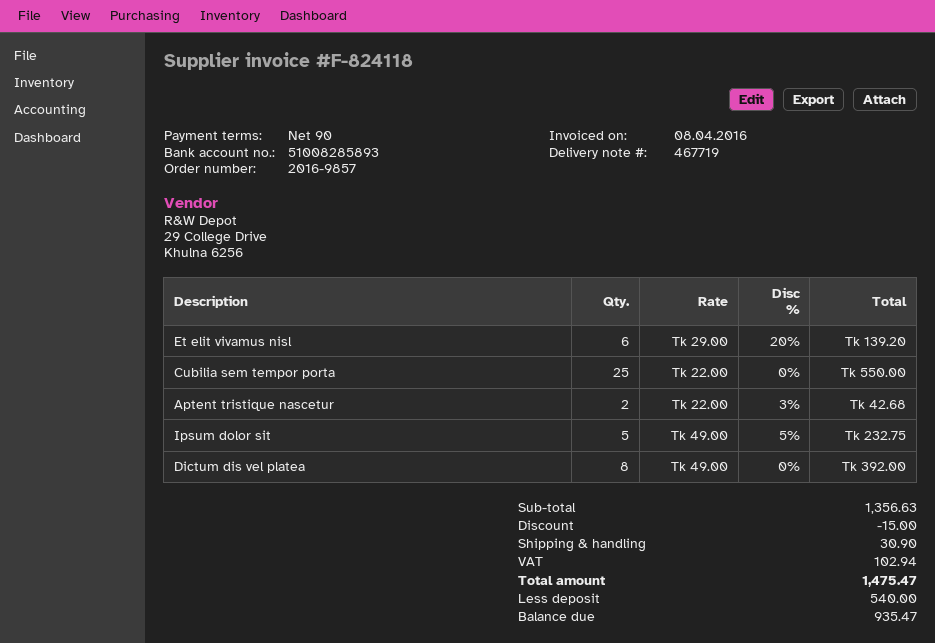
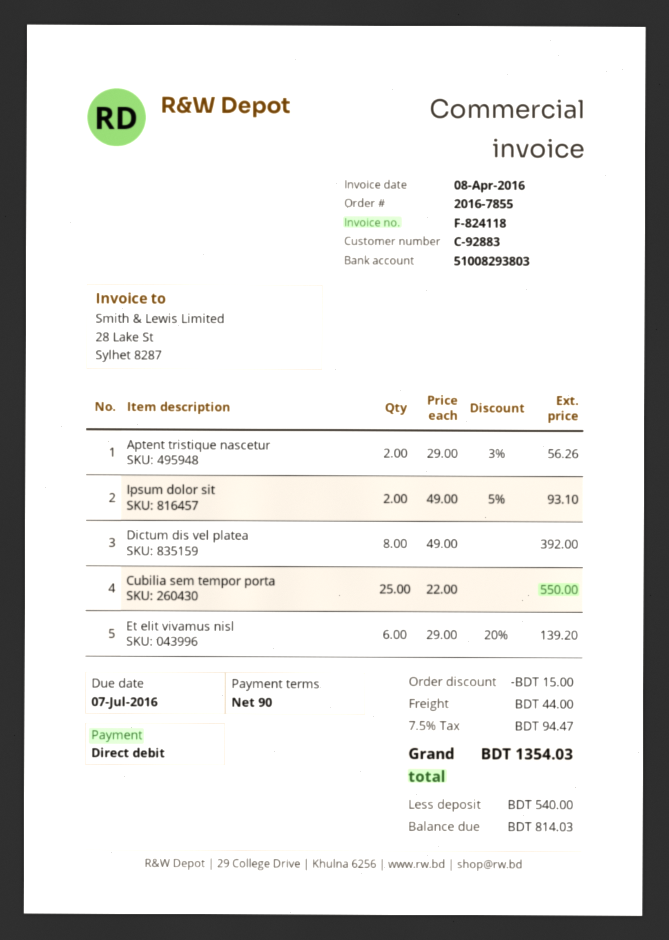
order number: 2016-9857 -> 2016-7855
bank account: 51008285893 -> 51008293803
Aptent tristique nascetur: 2 x 22.00 - 3% = 42.68 -> 2 x 29.00 - 3% = 56.26
Ipsum dolor sit: 5 x 49.00 - 5% = 232.75 -> 2 x 49.00 - 5% = 93.10
shipping: 30.90 -> 44.00
tax: 102.94 -> 94.47
total: 1475.47 -> 1354.03
balance: 935.47 -> 814.03

